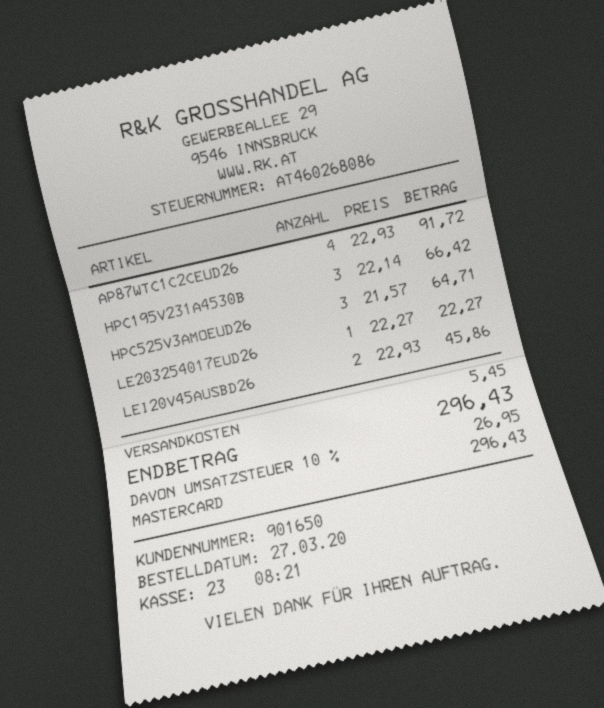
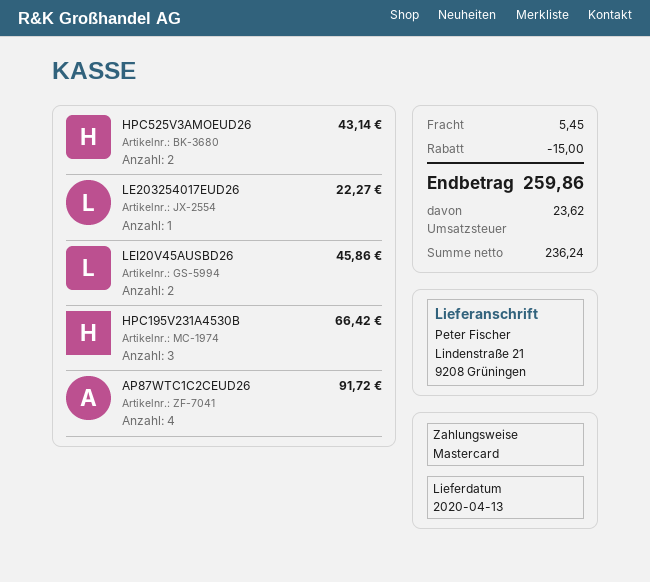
HPC525V3AMOEUD26: 3 for 64.71 -> 2 for 43.14
discount: none -> 15.00
tax: 26.95 -> 23.62
total: 296.43 -> 259.86

